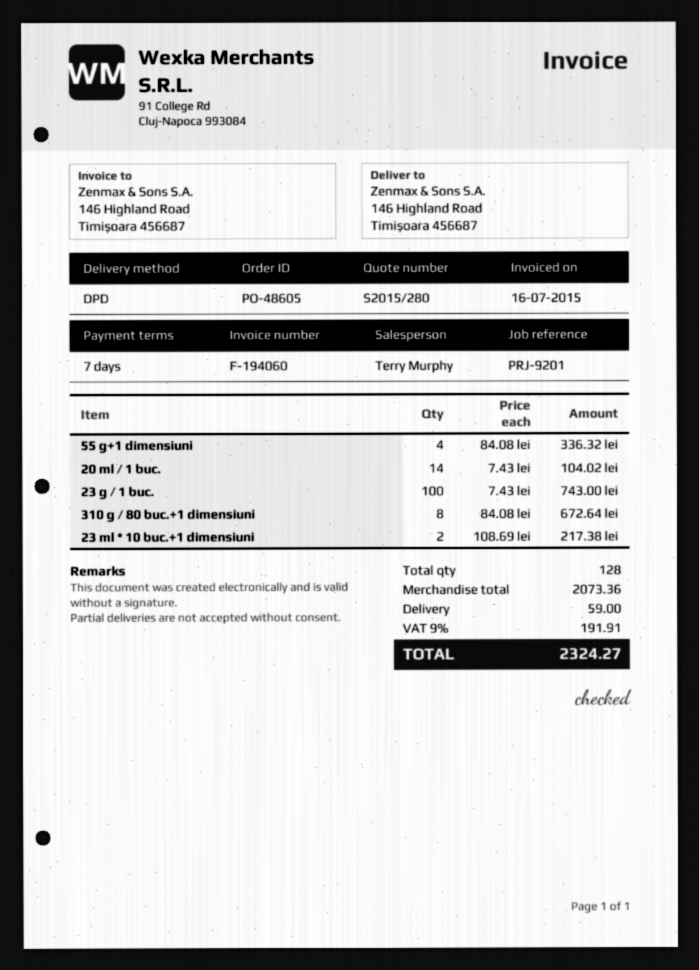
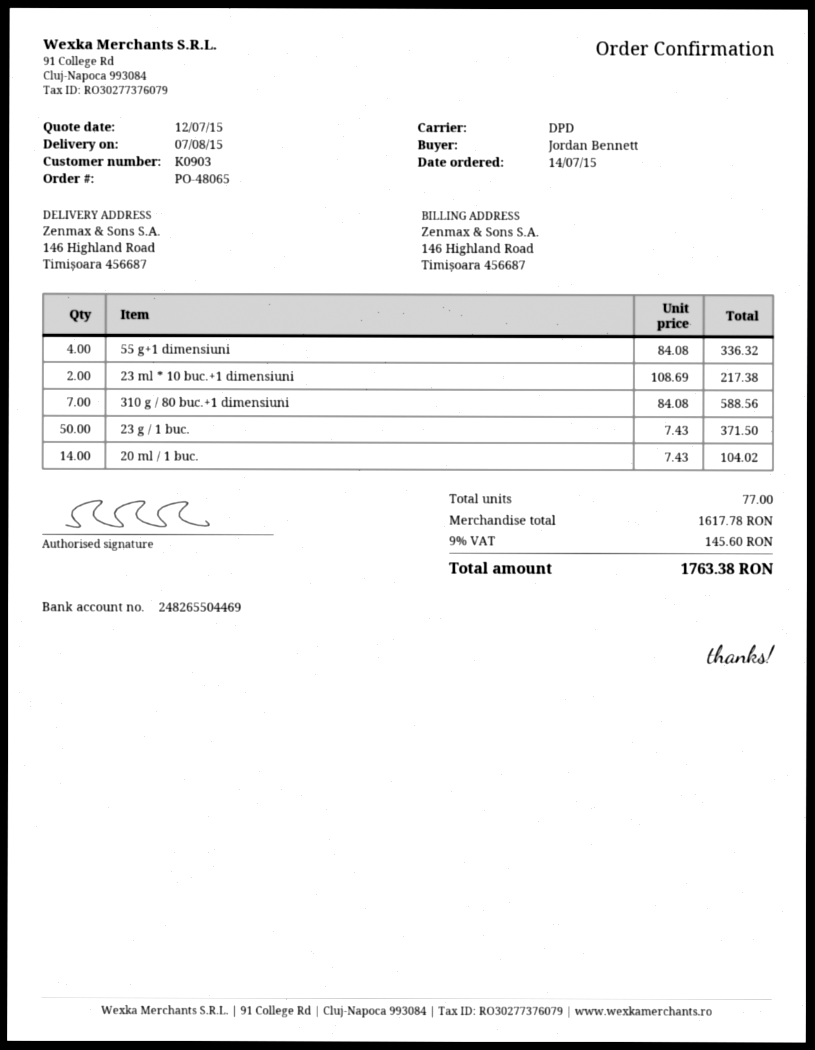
order number: PO-48605 -> PO-48065
23 g / 1 buc.: 100 x 7.43 = 743.00 -> 50 x 7.43 = 371.50
310 g / 80 buc.+1 dimensiuni: 8 x 84.08 = 672.64 -> 7 x 84.08 = 588.56
total quantity: 128 -> 77
subtotal: 2073.36 -> 1617.78
shipping: 59.00 -> none
tax: 9% = 191.91 -> 9% = 145.60
total: 2324.27 -> 1763.38

